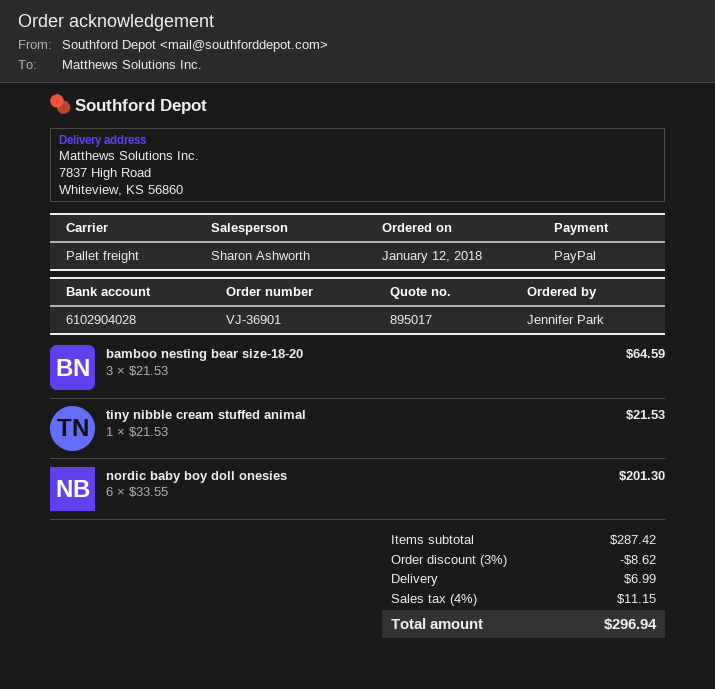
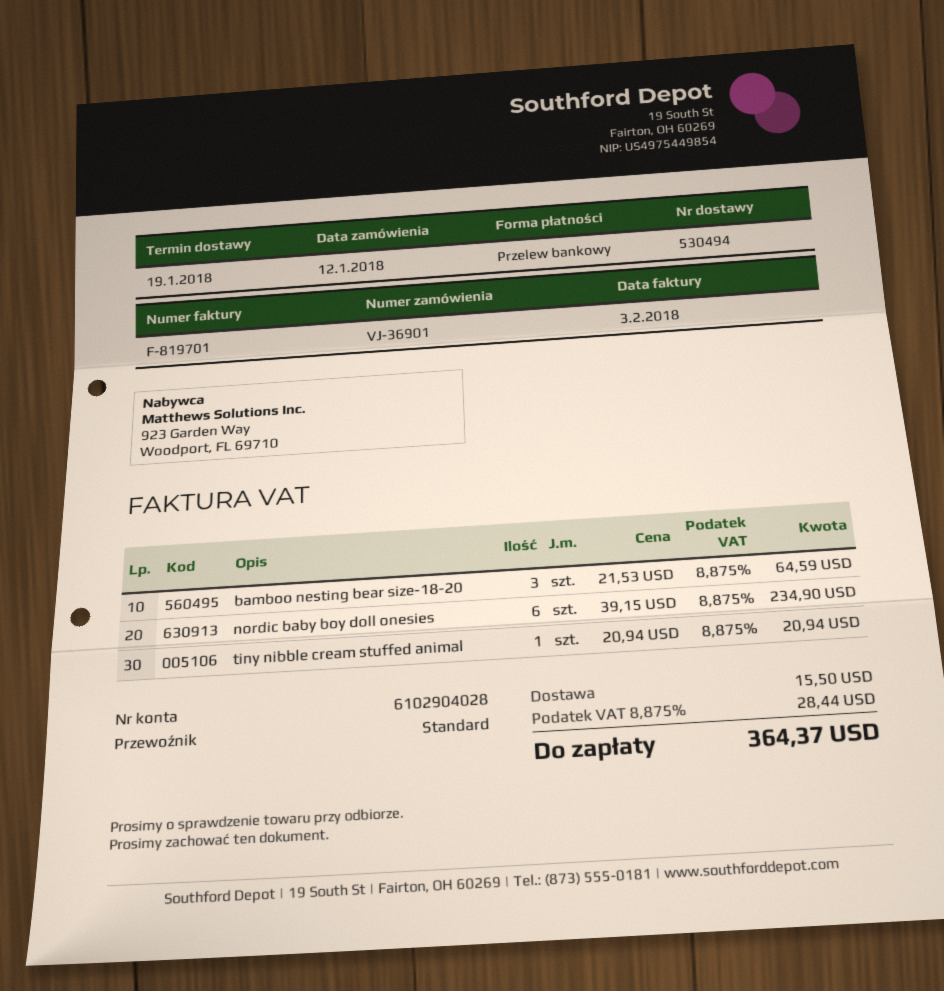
payment method: PayPal -> bank transfer
shipping method: pallet freight -> standard
tiny nibble cream stuffed animal: 1 x 21.53 = 21.53 -> 1 x 20.94 = 20.94
nordic baby boy doll onesies: 6 x 33.55 = 201.30 -> 6 x 39.15 = 234.90
discount: 3% = 8.62 -> none
shipping: 6.99 -> 15.50
tax: 4% = 11.15 -> 8.875% = 28.44
total: 296.94 -> 364.37

